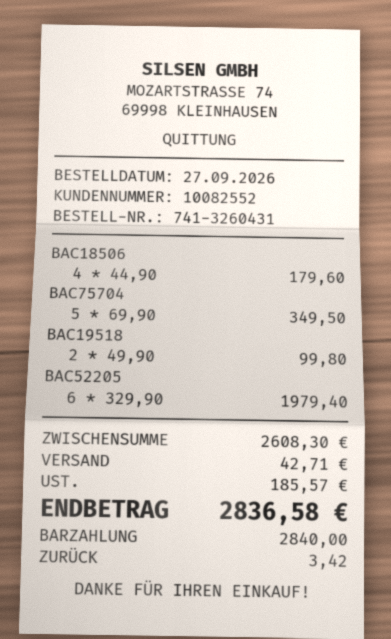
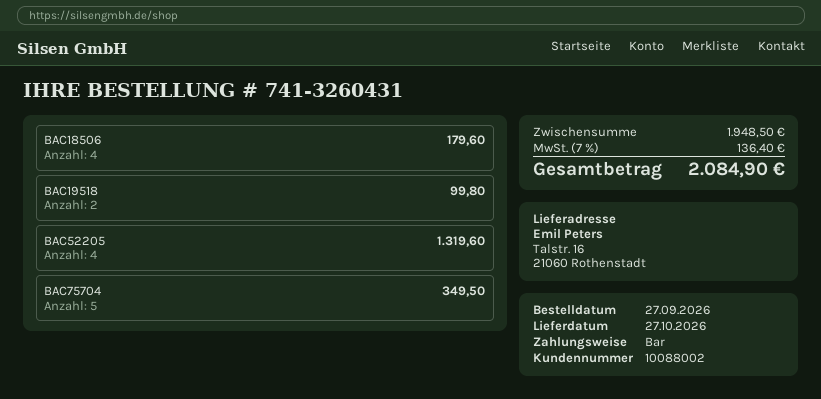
customer number: 10082552 -> 10088002
BAC52205: 6 for 1979.40 -> 4 for 1319.60
subtotal: 2608.30 -> 1948.50
shipping: 42.71 -> none
tax: 185.57 -> 136.40
total: 2836.58 -> 2084.90

